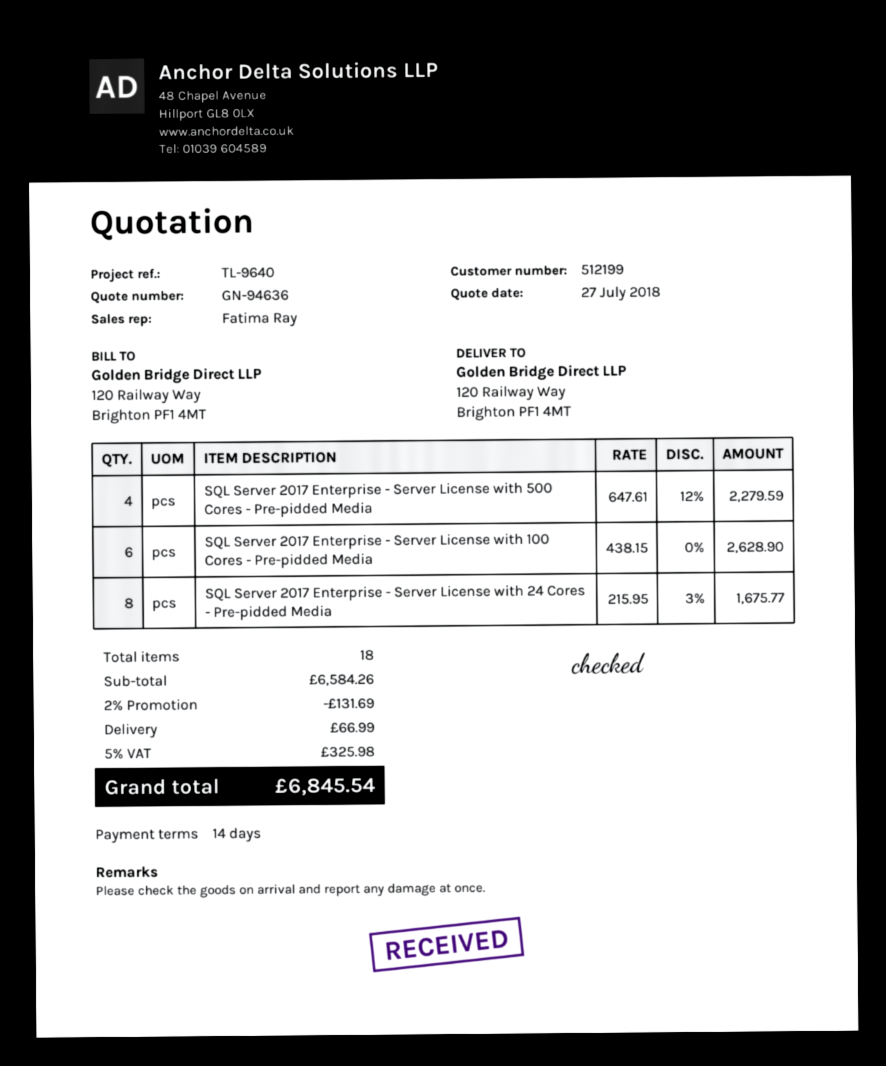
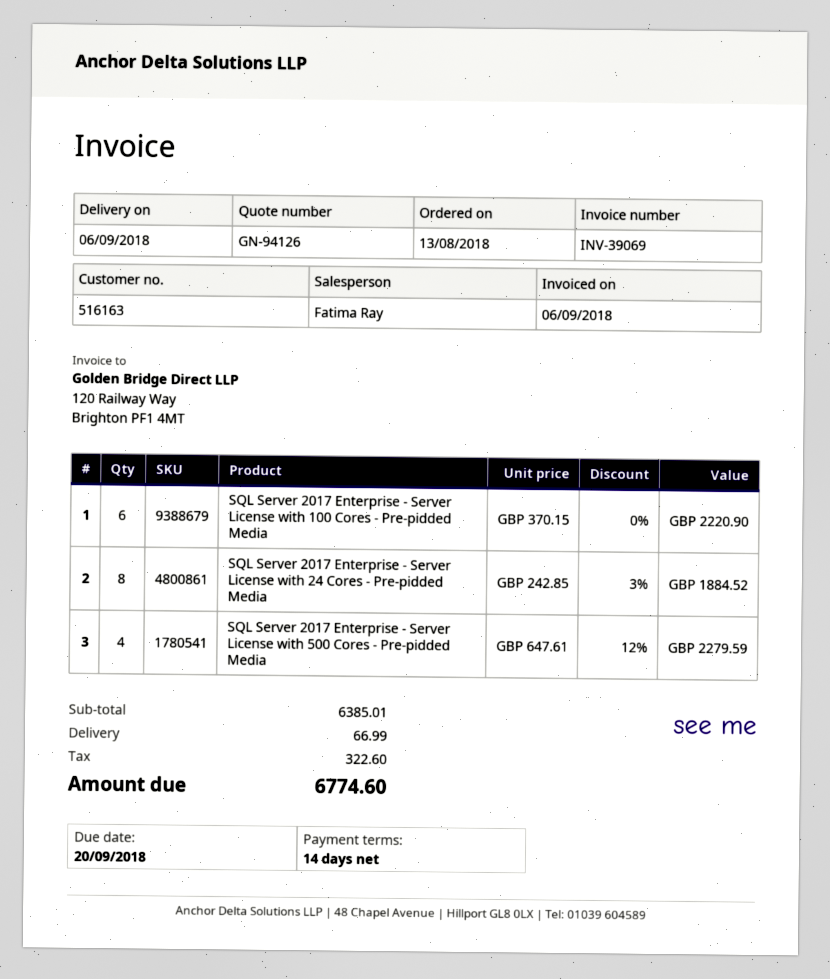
quote number: GN-94636 -> GN-94126
customer number: 512199 -> 516163
SQL Server 2017 Enterprise - Server License with 100 Cores - Pre-pidded Media: 6 x 438.15 = 2628.90 -> 6 x 370.15 = 2220.90
SQL Server 2017 Enterprise - Server License with 24 Cores - Pre-pidded Media: 8 x 215.95 - 3% = 1675.77 -> 8 x 242.85 - 3% = 1884.52
subtotal: 6584.26 -> 6385.01
discount: 2% = 131.69 -> none
tax: 325.98 -> 322.60
total: 6845.54 -> 6774.60

